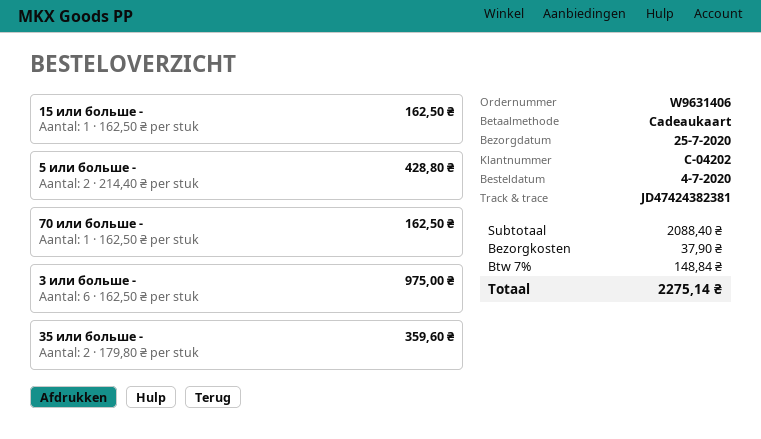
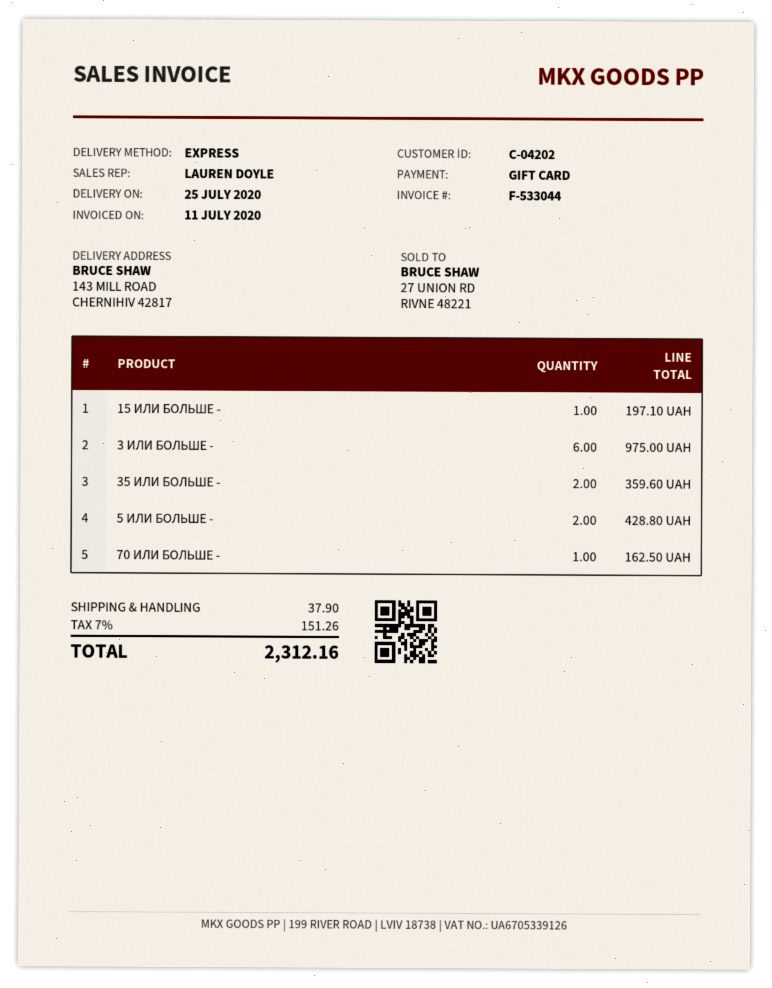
15 или больше -: 1 for 162.50 -> 1 for 197.10
tax: 7% = 148.84 -> 7% = 151.26
total: 2275.14 -> 2312.16

